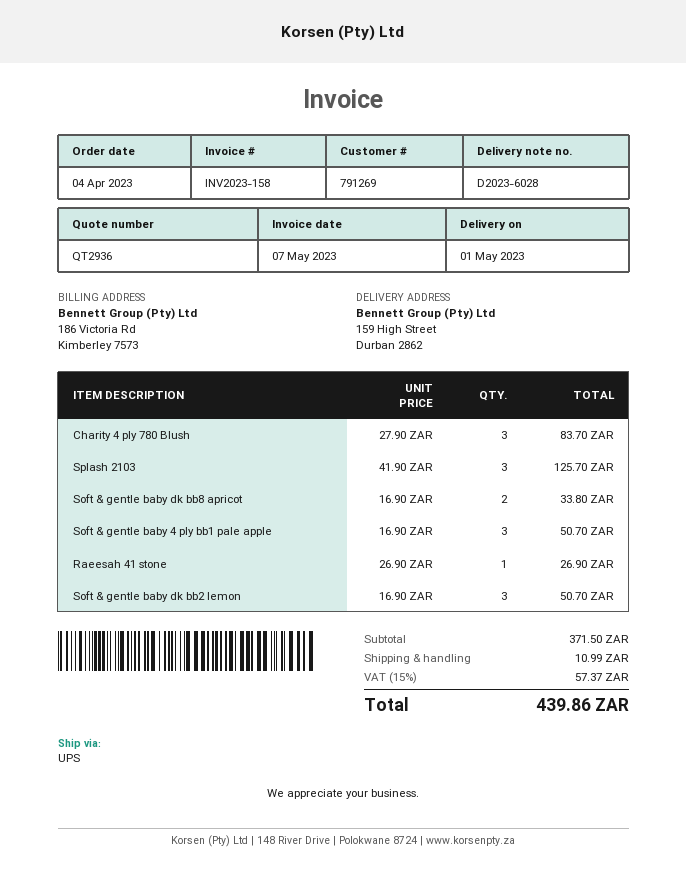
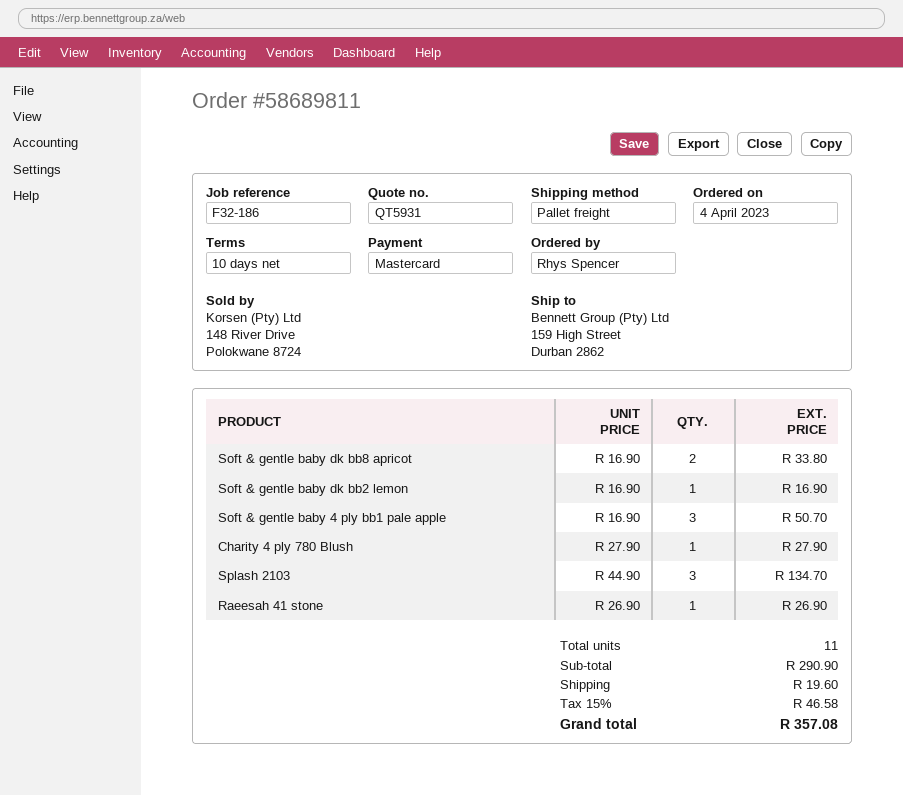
quote number: QT2936 -> QT5931
shipping method: UPS -> pallet freight
Charity 4 ply 780 Blush: 3 x 27.90 = 83.70 -> 1 x 27.90 = 27.90
Splash 2103: 3 x 41.90 = 125.70 -> 3 x 44.90 = 134.70
Soft & gentle baby dk bb2 lemon: 3 x 16.90 = 50.70 -> 1 x 16.90 = 16.90
subtotal: 371.50 -> 290.90
shipping: 10.99 -> 19.60
tax: 15% = 57.37 -> 15% = 46.58
total: 439.86 -> 357.08

